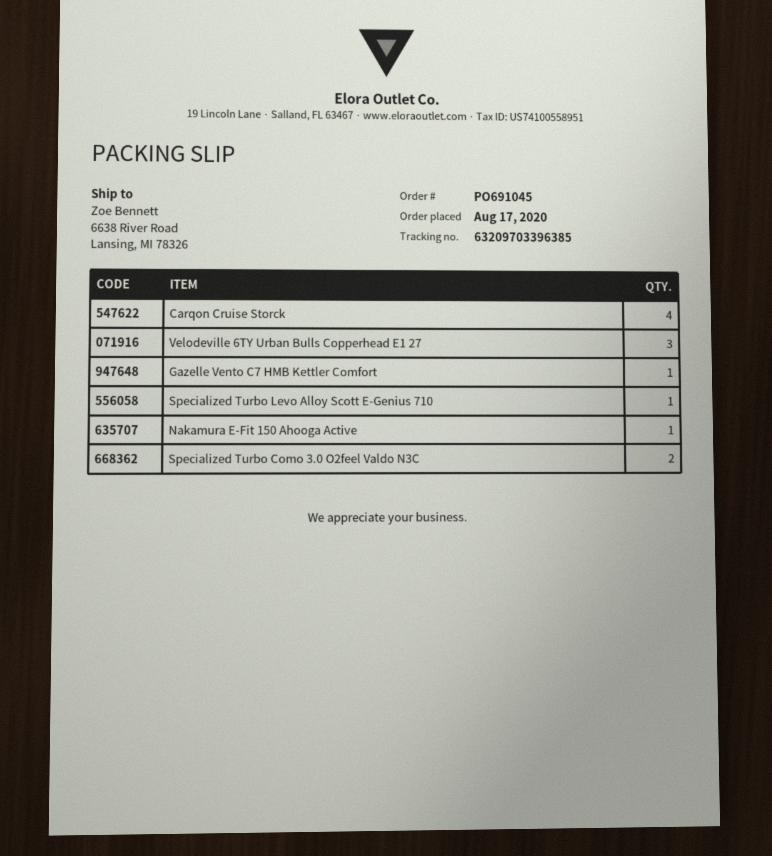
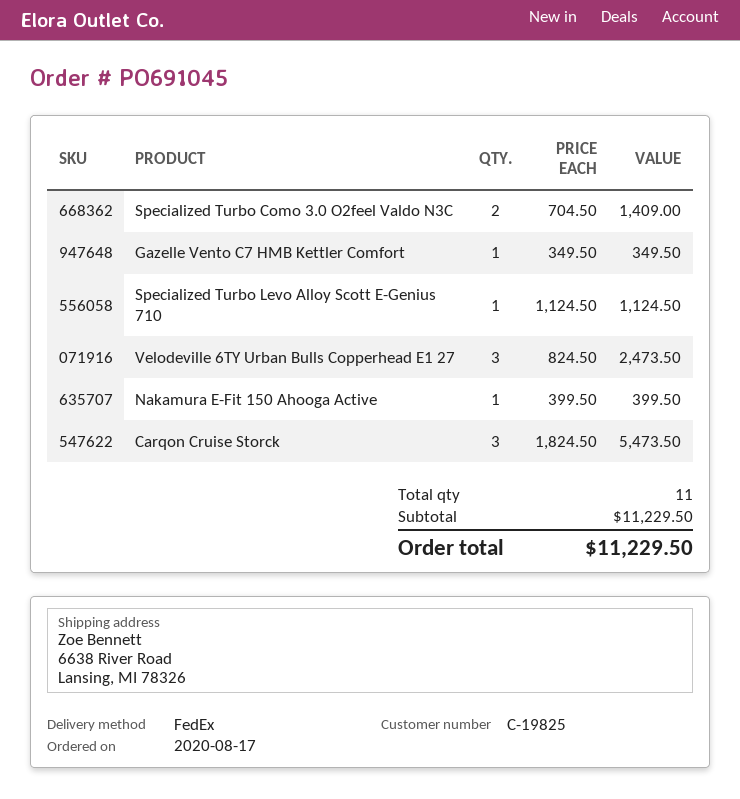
Carqon Cruise Storck: 4 -> 3

